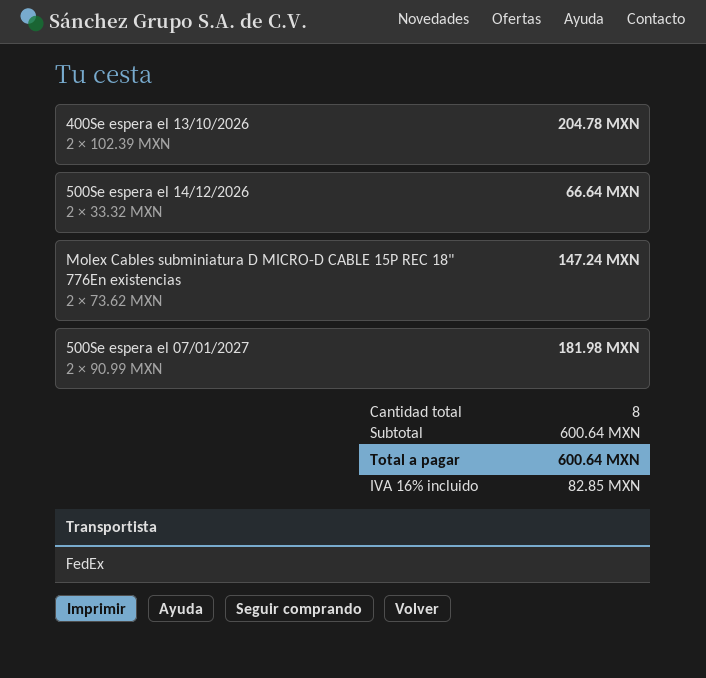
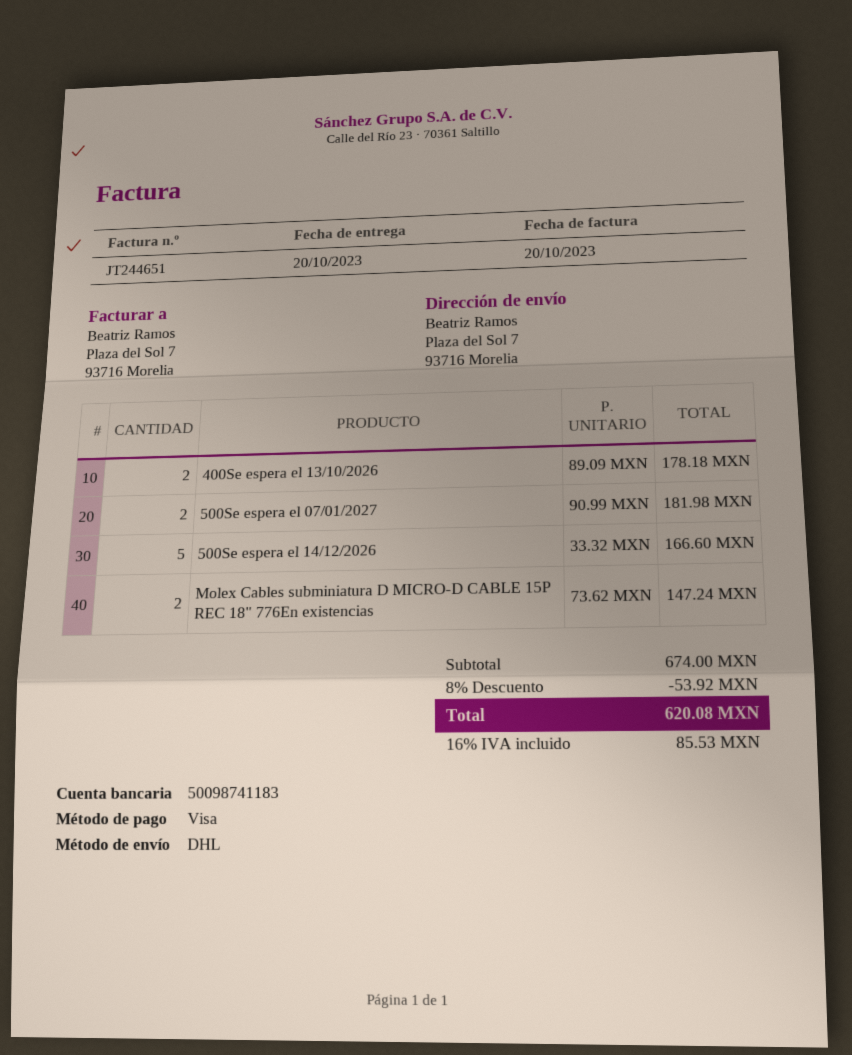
shipping method: FedEx -> DHL
400Se espera el 13/10/2026: 2 x 102.39 = 204.78 -> 2 x 89.09 = 178.18
500Se espera el 14/12/2026: 2 x 33.32 = 66.64 -> 5 x 33.32 = 166.60
subtotal: 600.64 -> 674.00
discount: none -> 8% = 53.92
tax: 16% = 82.85 -> 16% = 85.53
total: 600.64 -> 620.08

